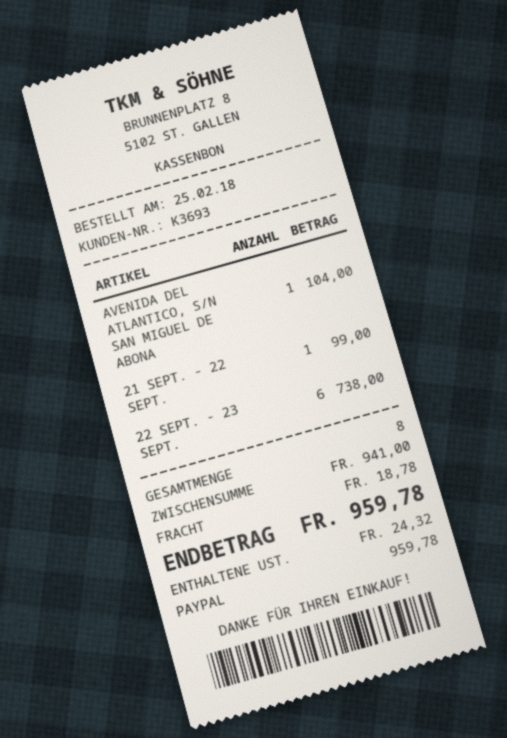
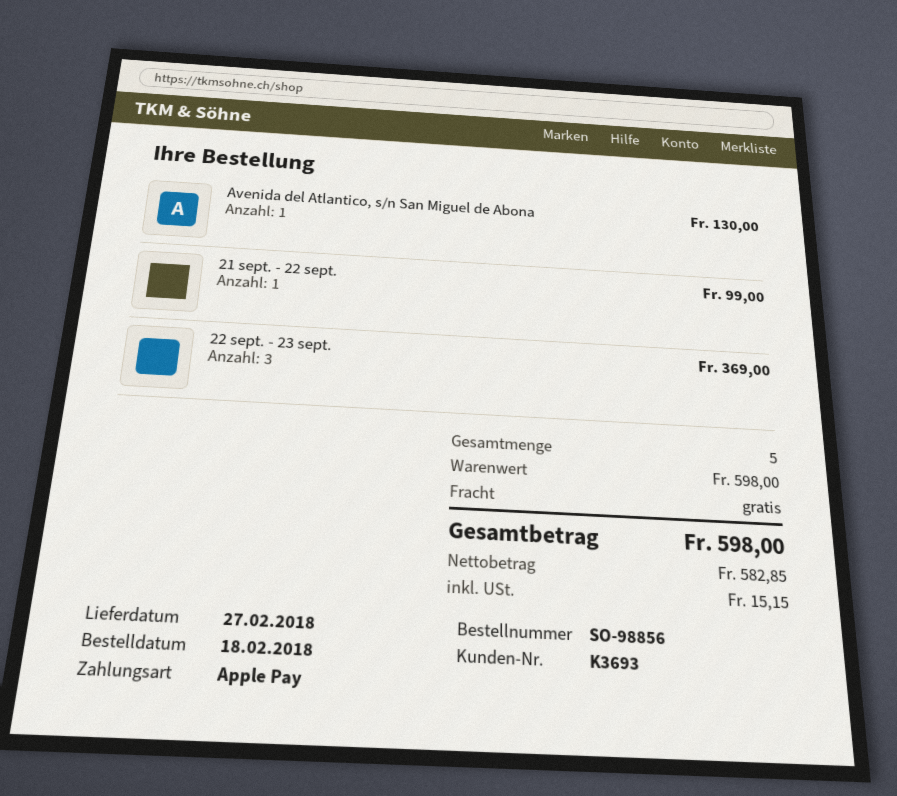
order date: 2018-02-25 -> 2018-02-18
payment method: PayPal -> Apple Pay
AVENIDA DEL ATLANTICO, S/N SAN MIGUEL DE ABONA: 1 for 104.00 -> 1 for 130.00
22 SEPT. - 23 SEPT.: 6 for 738.00 -> 3 for 369.00
total quantity: 8 -> 5
subtotal: 941.00 -> 598.00
shipping: 18.78 -> 0.00
tax: 24.32 -> 15.15
total: 959.78 -> 598.00

